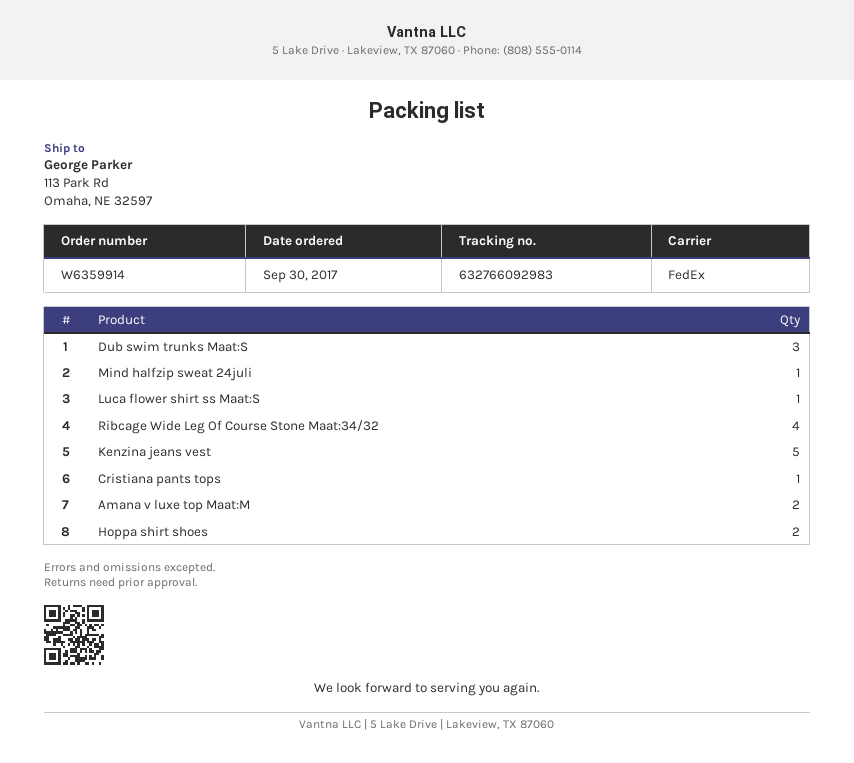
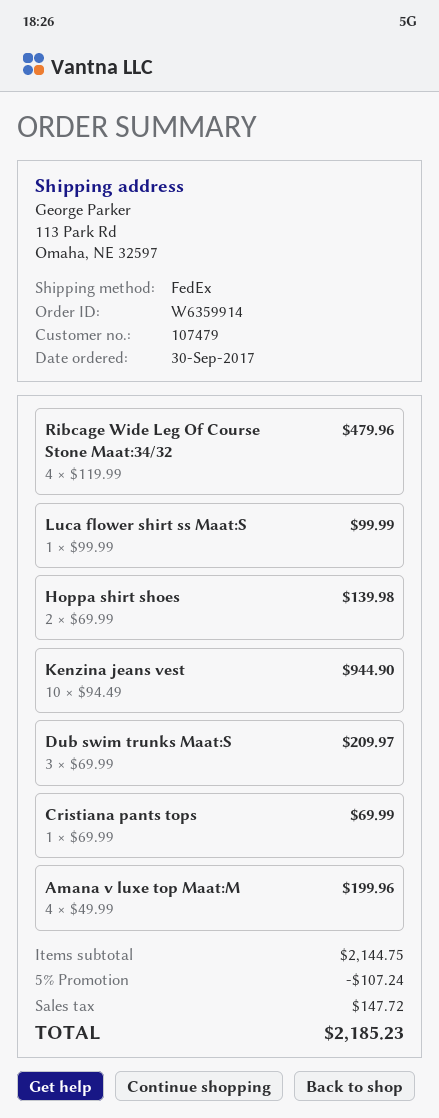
Mind halfzip sweat 24juli: 1 -> none
Kenzina jeans vest: 5 -> 10
Amana v luxe top Maat:M: 2 -> 4

